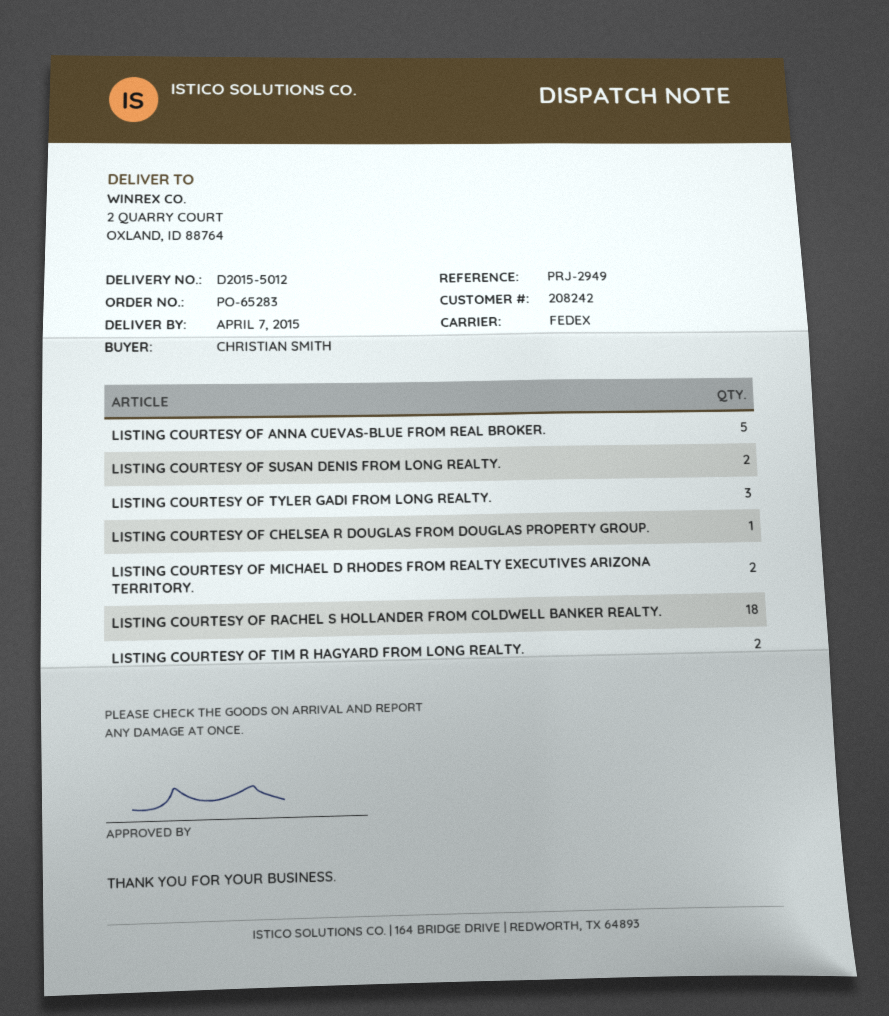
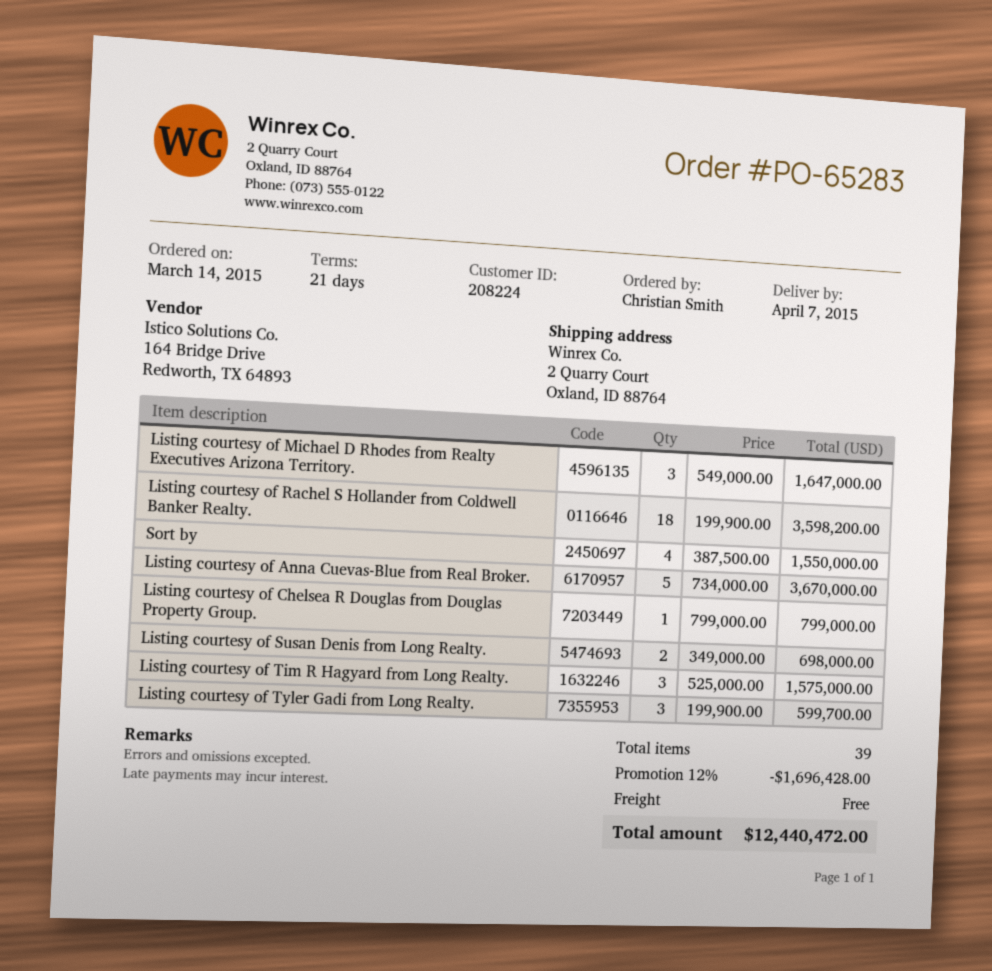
customer number: 208242 -> 208224
LISTING COURTESY OF MICHAEL D RHODES FROM REALTY EXECUTIVES ARIZONA TERRITORY.: 2 -> 3
LISTING COURTESY OF TIM R HAGYARD FROM LONG REALTY.: 2 -> 3
Sort by: none -> 4

